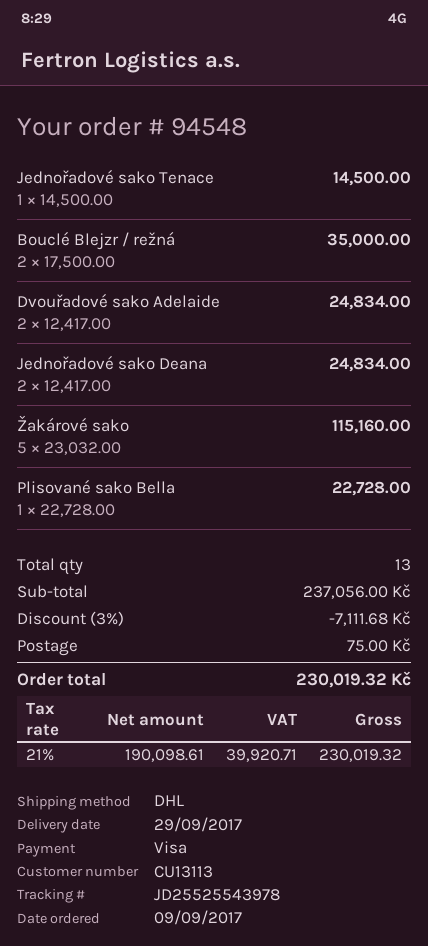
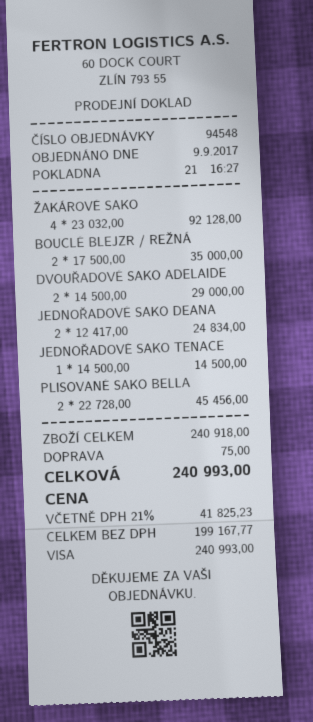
Dvouřadové sako Adelaide: 2 x 12417.00 = 24834.00 -> 2 x 14500.00 = 29000.00
Žakárové sako: 5 x 23032.00 = 115160.00 -> 4 x 23032.00 = 92128.00
Plisované sako Bella: 1 x 22728.00 = 22728.00 -> 2 x 22728.00 = 45456.00
subtotal: 237056.00 -> 240918.00
discount: 3% = 7111.68 -> none
net: 190098.61 -> 199167.77
tax: 21% = 39920.71 -> 21% = 41825.23
total: 230019.32 -> 240993.00

